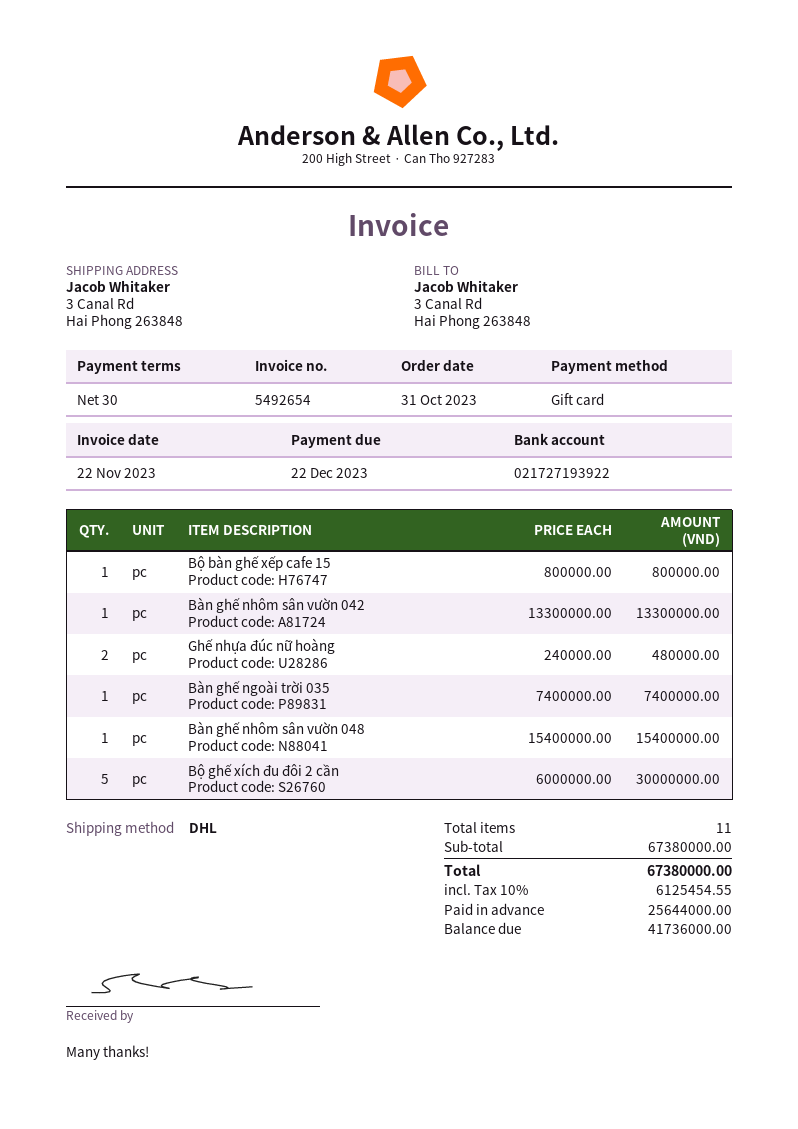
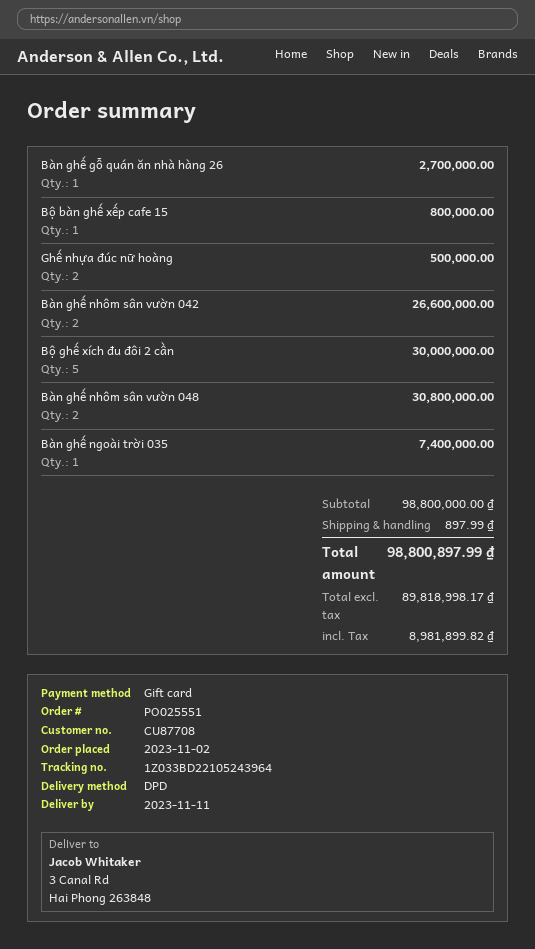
order date: 2023-10-31 -> 2023-11-02
shipping method: DHL -> DPD
Bàn ghế nhôm sân vườn 042: 1 for 13300000.00 -> 2 for 26600000.00
Ghế nhựa đúc nữ hoàng: 2 for 480000.00 -> 2 for 500000.00
Bàn ghế nhôm sân vườn 048: 1 for 15400000.00 -> 2 for 30800000.00
Bàn ghế gỗ quán ăn nhà hàng 26: none -> 1 for 2700000.00
subtotal: 67380000.00 -> 98800000.00
shipping: none -> 897.99
tax: 6125454.55 -> 8981899.82
total: 67380000.00 -> 98800897.99

